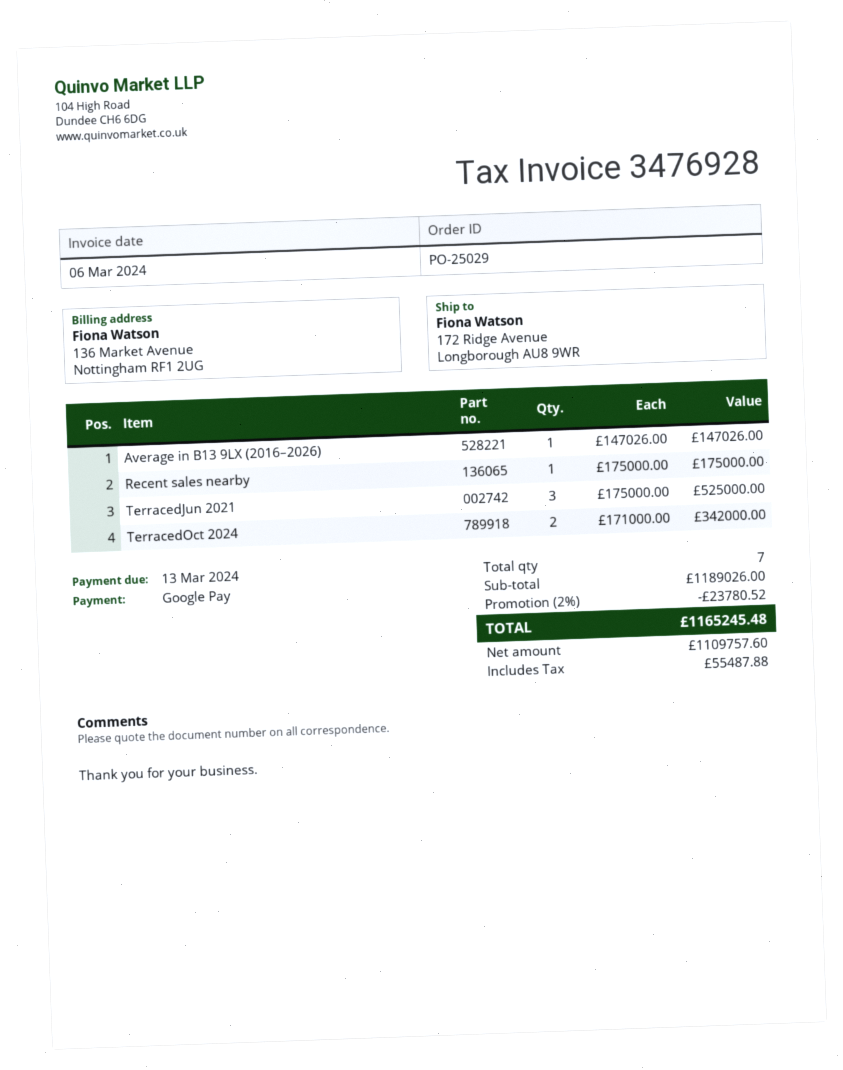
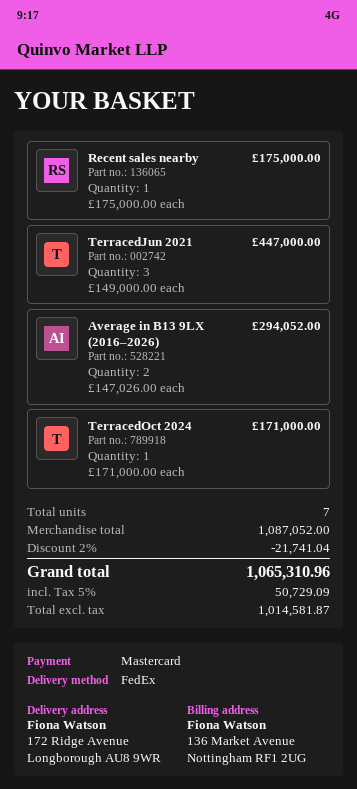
payment method: Google Pay -> Mastercard
Average in B13 9LX (2016–2026): 1 x 147026.00 = 147026.00 -> 2 x 147026.00 = 294052.00
TerracedJun 2021: 3 x 175000.00 = 525000.00 -> 3 x 149000.00 = 447000.00
TerracedOct 2024: 2 x 171000.00 = 342000.00 -> 1 x 171000.00 = 171000.00
subtotal: 1189026.00 -> 1087052.00
discount: 2% = 23780.52 -> 2% = 21741.04
net: 1109757.60 -> 1014581.87
tax: 55487.88 -> 50729.09
total: 1165245.48 -> 1065310.96

